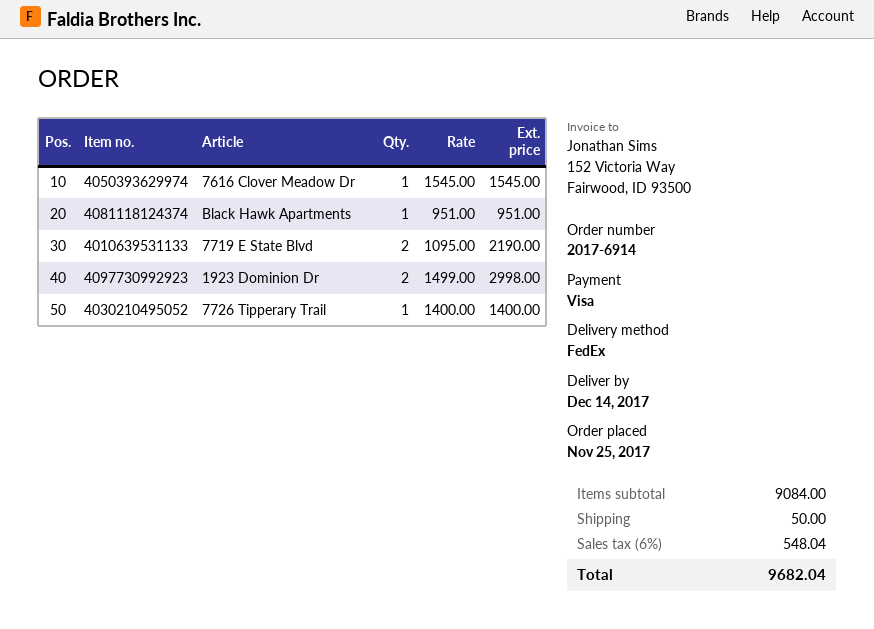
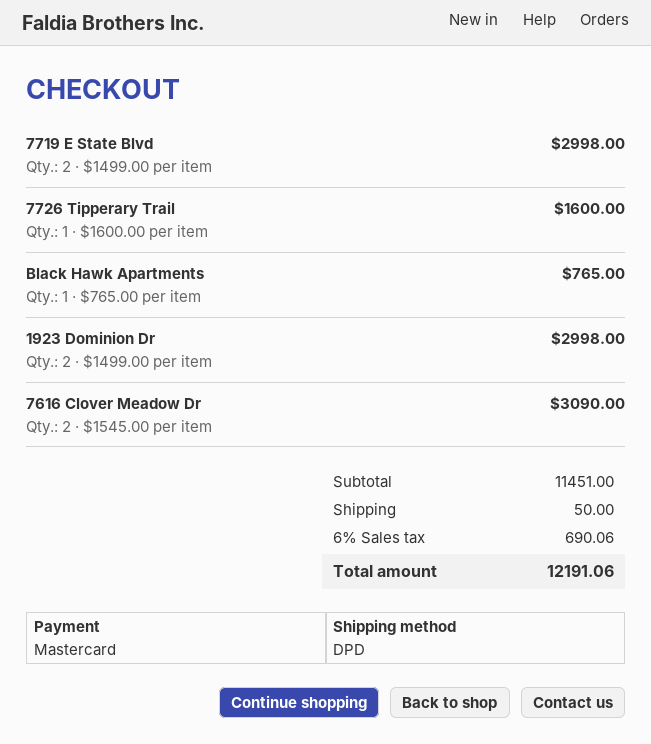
payment method: Visa -> Mastercard
shipping method: FedEx -> DPD
7616 Clover Meadow Dr: 1 x 1545.00 = 1545.00 -> 2 x 1545.00 = 3090.00
Black Hawk Apartments: 1 x 951.00 = 951.00 -> 1 x 765.00 = 765.00
7719 E State Blvd: 2 x 1095.00 = 2190.00 -> 2 x 1499.00 = 2998.00
7726 Tipperary Trail: 1 x 1400.00 = 1400.00 -> 1 x 1600.00 = 1600.00
subtotal: 9084.00 -> 11451.00
tax: 6% = 548.04 -> 6% = 690.06
total: 9682.04 -> 12191.06

